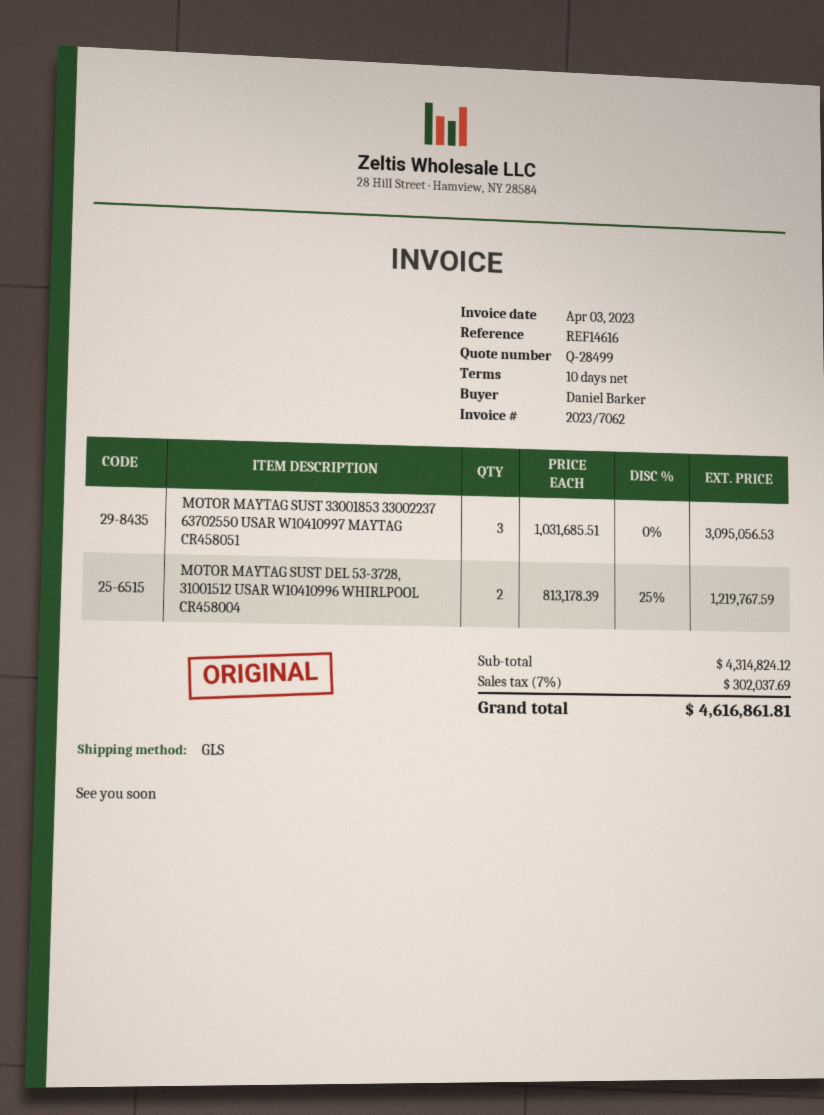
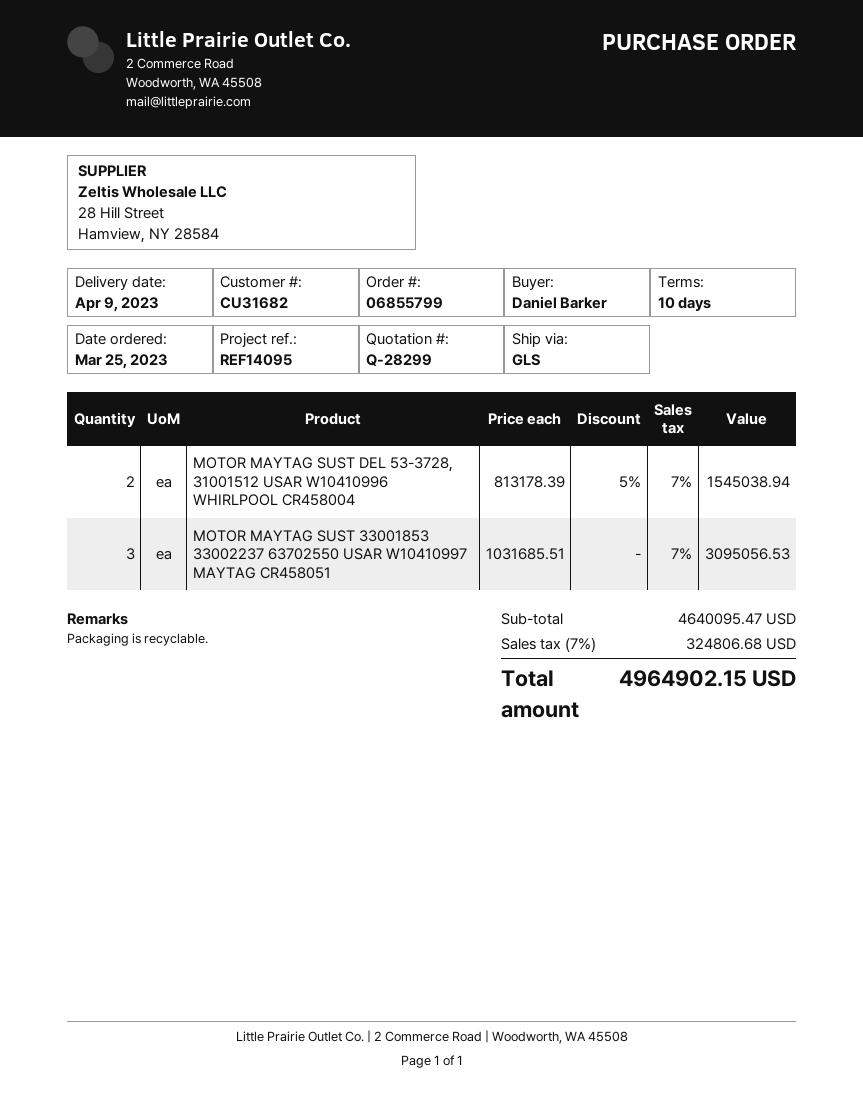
quote number: Q-28499 -> Q-28299
reference: REF14616 -> REF14095
MOTOR MAYTAG SUST DEL 53-3728, 31001512 USAR W10410996 WHIRLPOOL CR458004: 2 x 813178.39 - 25% = 1219767.59 -> 2 x 813178.39 - 5% = 1545038.94
subtotal: 4314824.12 -> 4640095.47
tax: 7% = 302037.69 -> 7% = 324806.68
total: 4616861.81 -> 4964902.15

